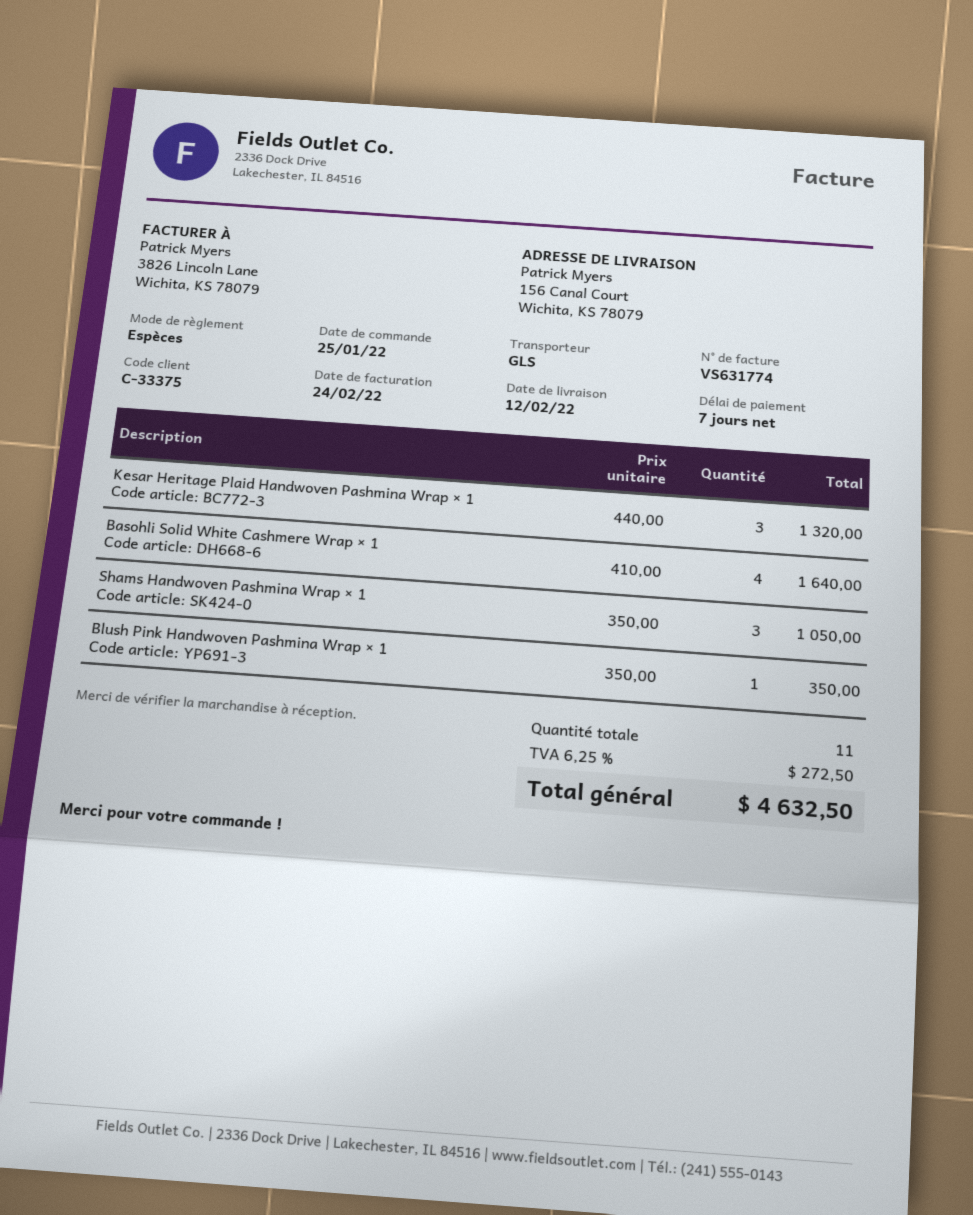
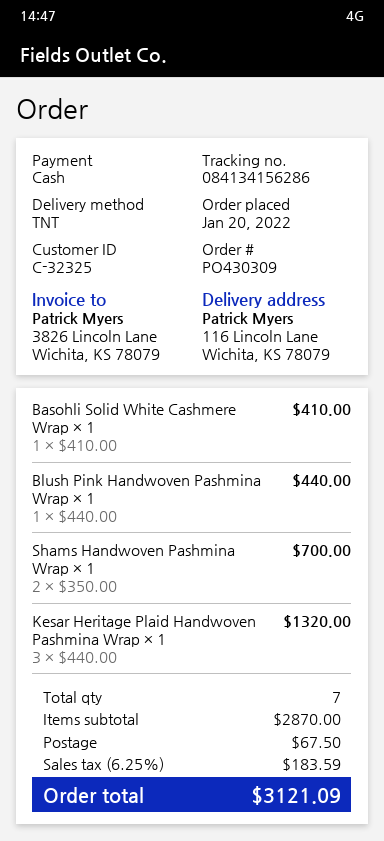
order date: 2022-01-25 -> 2022-01-20
customer number: C-33375 -> C-32325
shipping method: GLS -> TNT
ship to: 156 Canal Court, Wichita, KS 78079 -> 116 Lincoln Lane, Wichita, KS 78079
Basohli Solid White Cashmere Wrap × 1: 4 x 410.00 = 1640.00 -> 1 x 410.00 = 410.00
Shams Handwoven Pashmina Wrap × 1: 3 x 350.00 = 1050.00 -> 2 x 350.00 = 700.00
Blush Pink Handwoven Pashmina Wrap × 1: 1 x 350.00 = 350.00 -> 1 x 440.00 = 440.00
total quantity: 11 -> 7
shipping: none -> 67.50
tax: 6.25% = 272.50 -> 6.25% = 183.59
total: 4632.50 -> 3121.09

